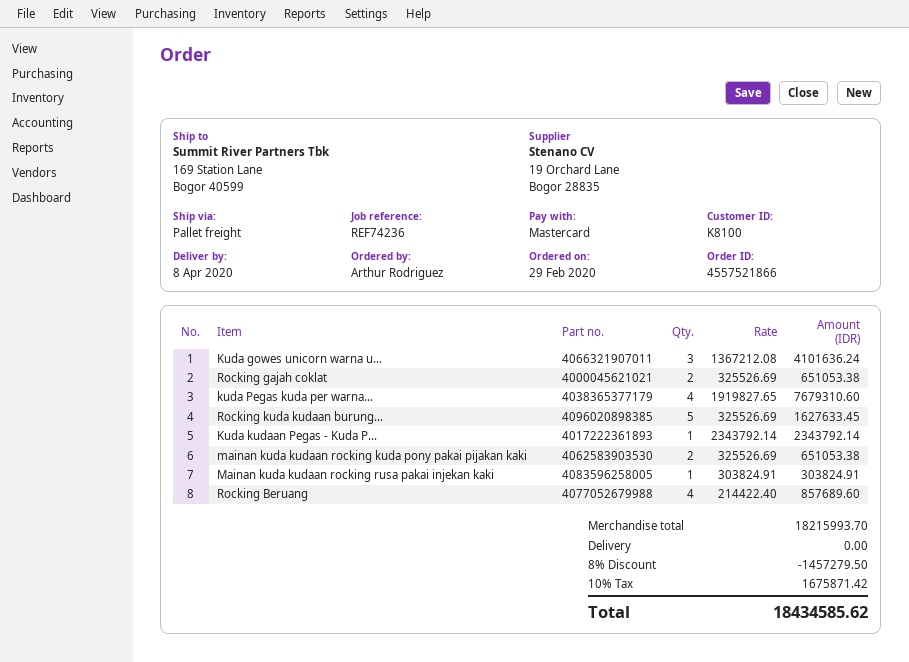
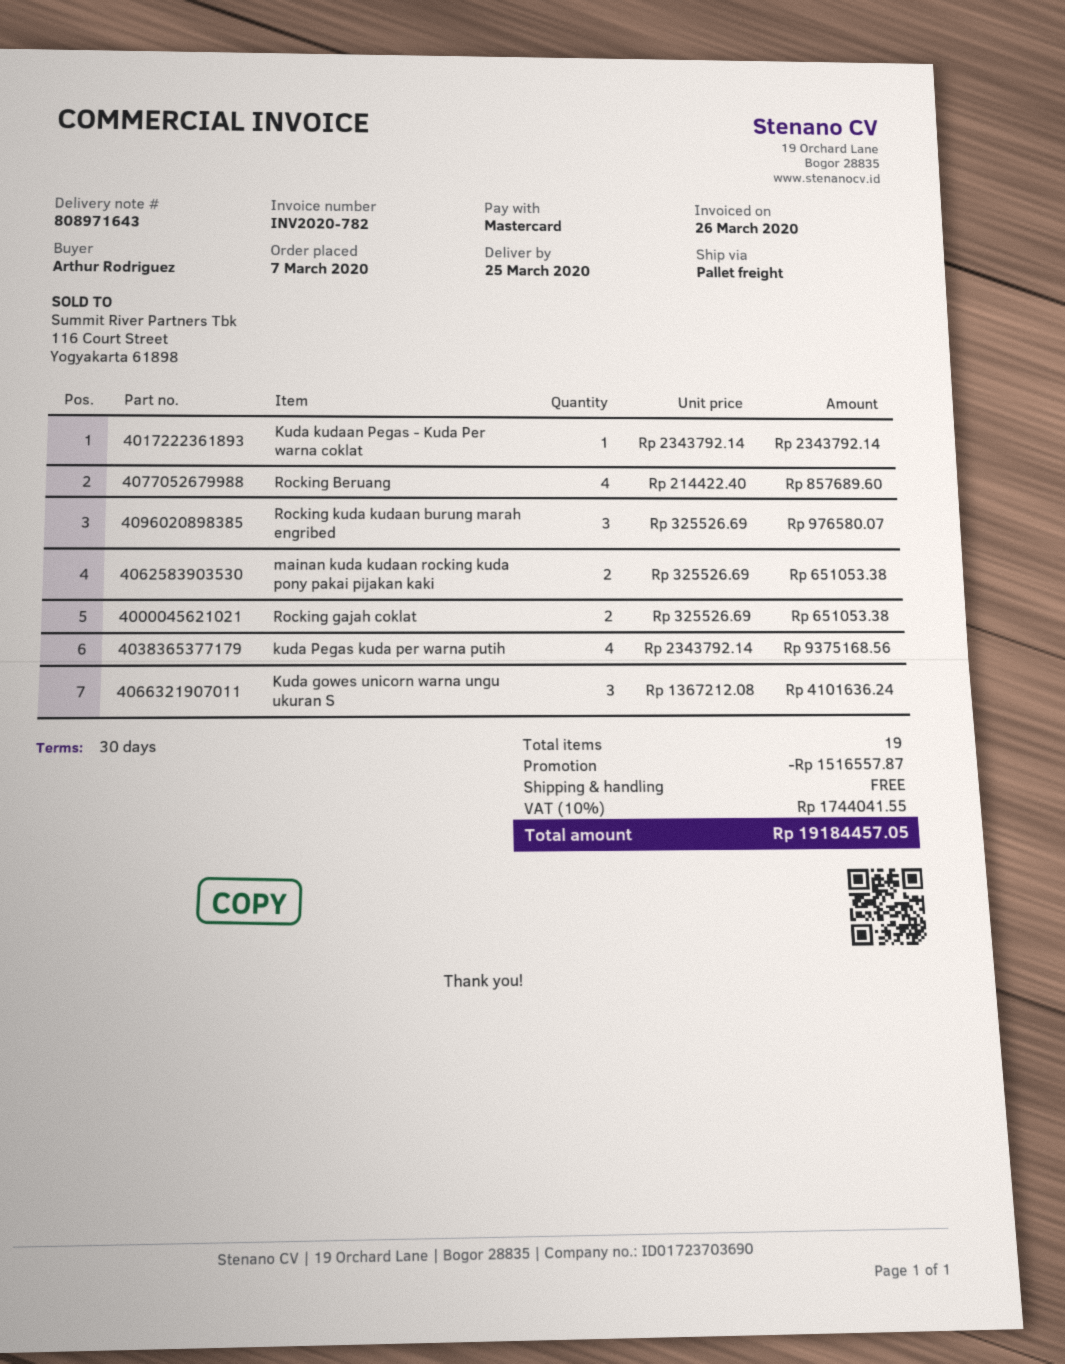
order date: 2020-02-29 -> 2020-03-07
delivery date: 2020-04-08 -> 2020-03-25
kuda Pegas kuda per warna...: 4 x 1919827.65 = 7679310.60 -> 4 x 2343792.14 = 9375168.56
Rocking kuda kudaan burung...: 5 x 325526.69 = 1627633.45 -> 3 x 325526.69 = 976580.07
Mainan kuda kudaan rocking rusa pakai injekan kaki: 1 x 303824.91 = 303824.91 -> none
discount: 1457279.50 -> 1516557.87
tax: 10% = 1675871.42 -> 10% = 1744041.55
total: 18434585.62 -> 19184457.05

